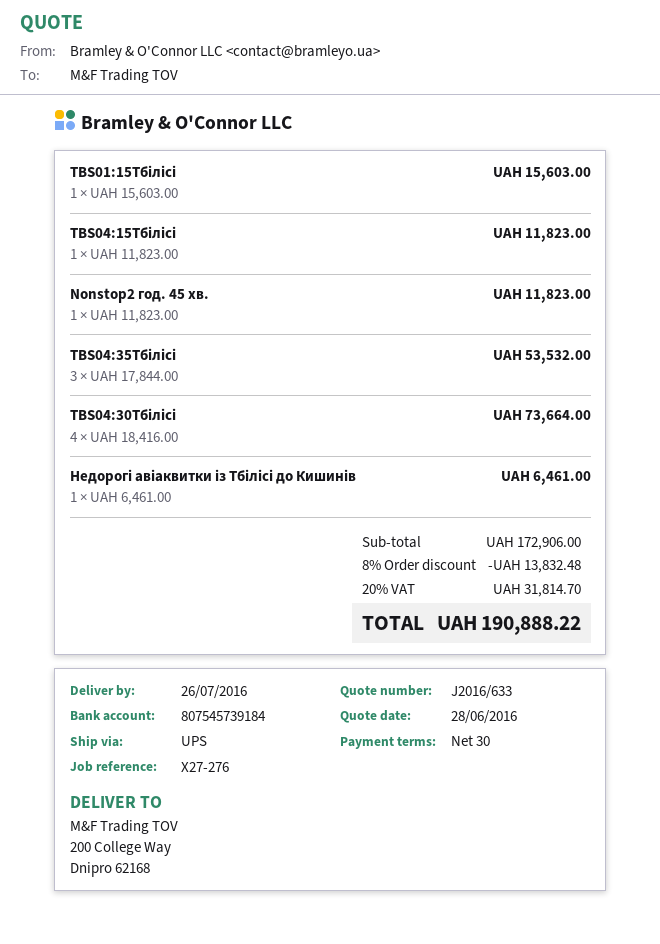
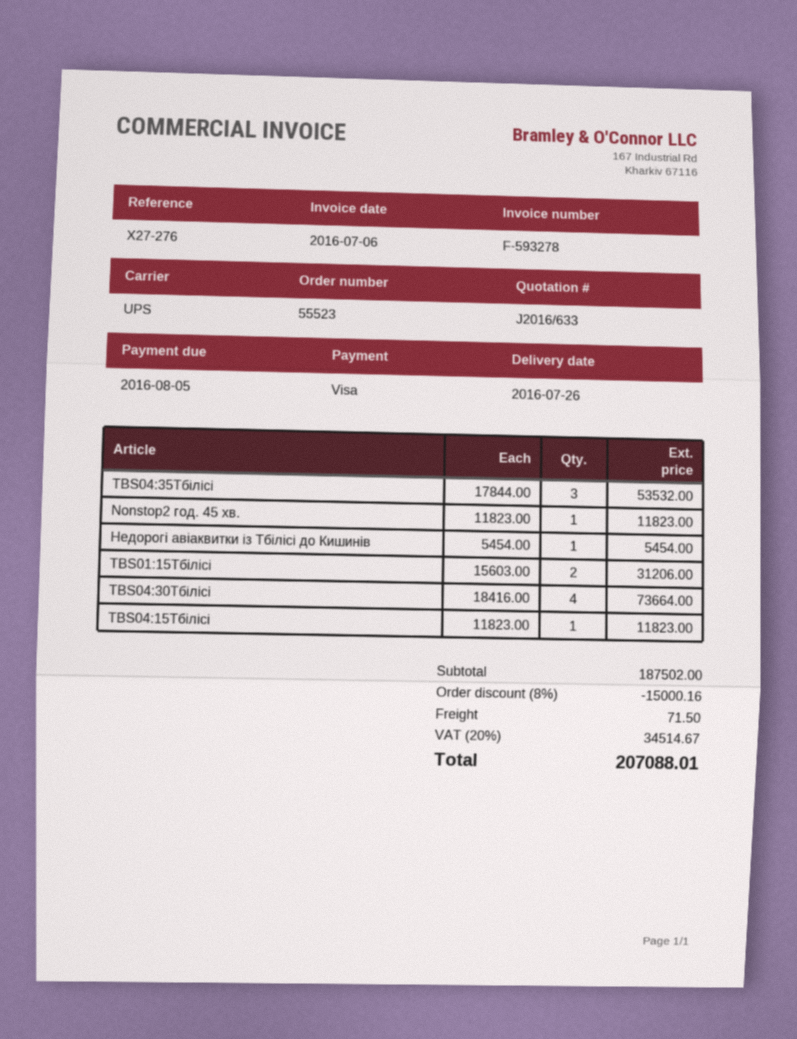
TBS01:15Тбілісі: 1 x 15603.00 = 15603.00 -> 2 x 15603.00 = 31206.00
Недорогі авіаквитки із Тбілісі до Кишинів: 1 x 6461.00 = 6461.00 -> 1 x 5454.00 = 5454.00
subtotal: 172906.00 -> 187502.00
discount: 8% = 13832.48 -> 8% = 15000.16
shipping: none -> 71.50
tax: 20% = 31814.70 -> 20% = 34514.67
total: 190888.22 -> 207088.01

